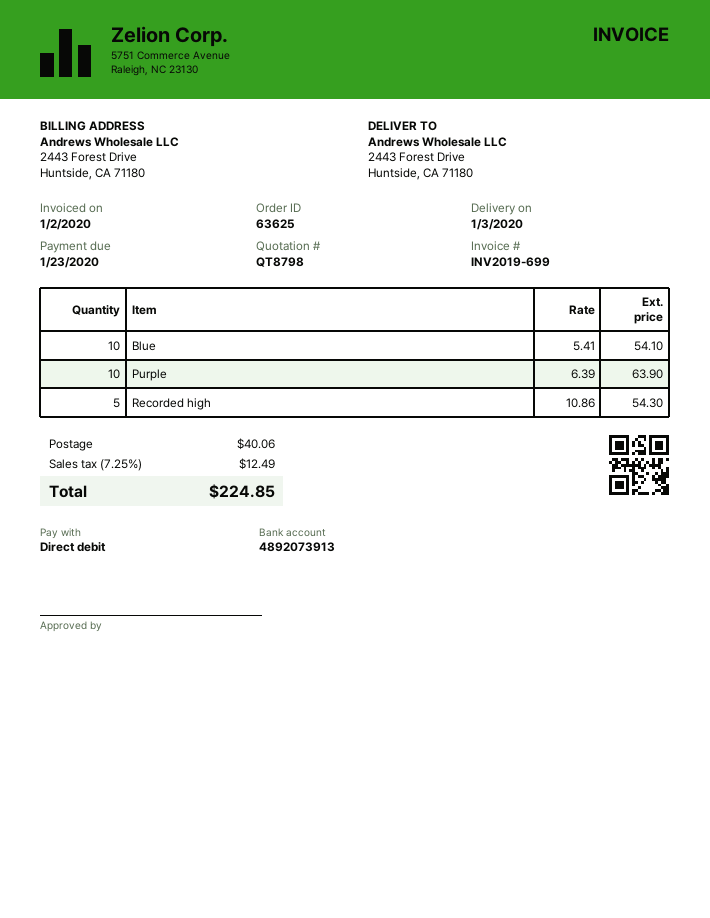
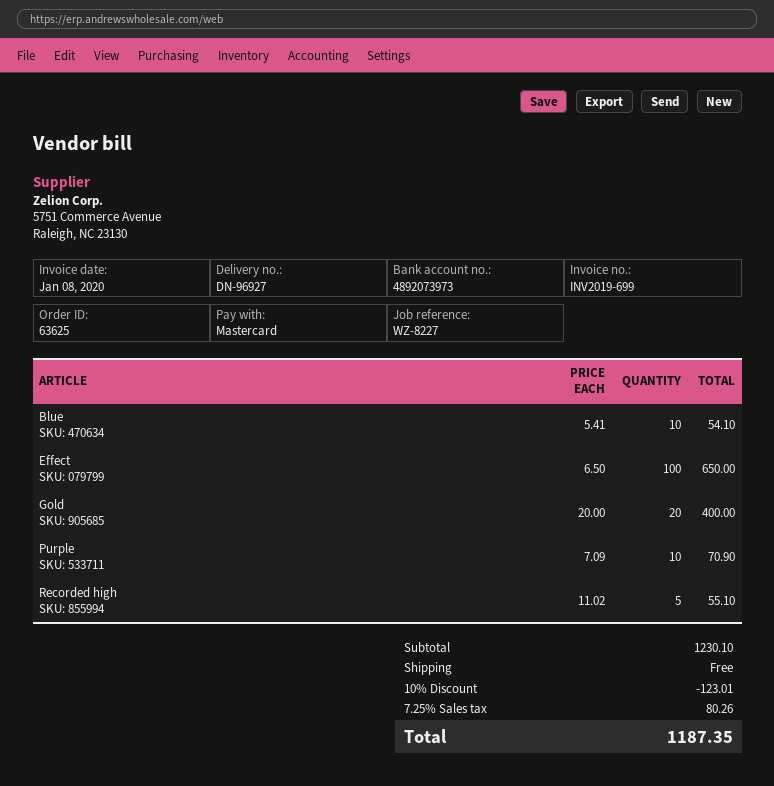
invoice date: 2020-01-02 -> 2020-01-08
payment method: direct debit -> Mastercard
bank account: 4892073913 -> 4892073973
Purple: 10 x 6.39 = 63.90 -> 10 x 7.09 = 70.90
Recorded high: 5 x 10.86 = 54.30 -> 5 x 11.02 = 55.10
Effect: none -> 100 x 6.50 = 650.00
Gold: none -> 20 x 20.00 = 400.00
discount: none -> 10% = 123.01
shipping: 40.06 -> 0.00
tax: 7.25% = 12.49 -> 7.25% = 80.26
total: 224.85 -> 1187.35

